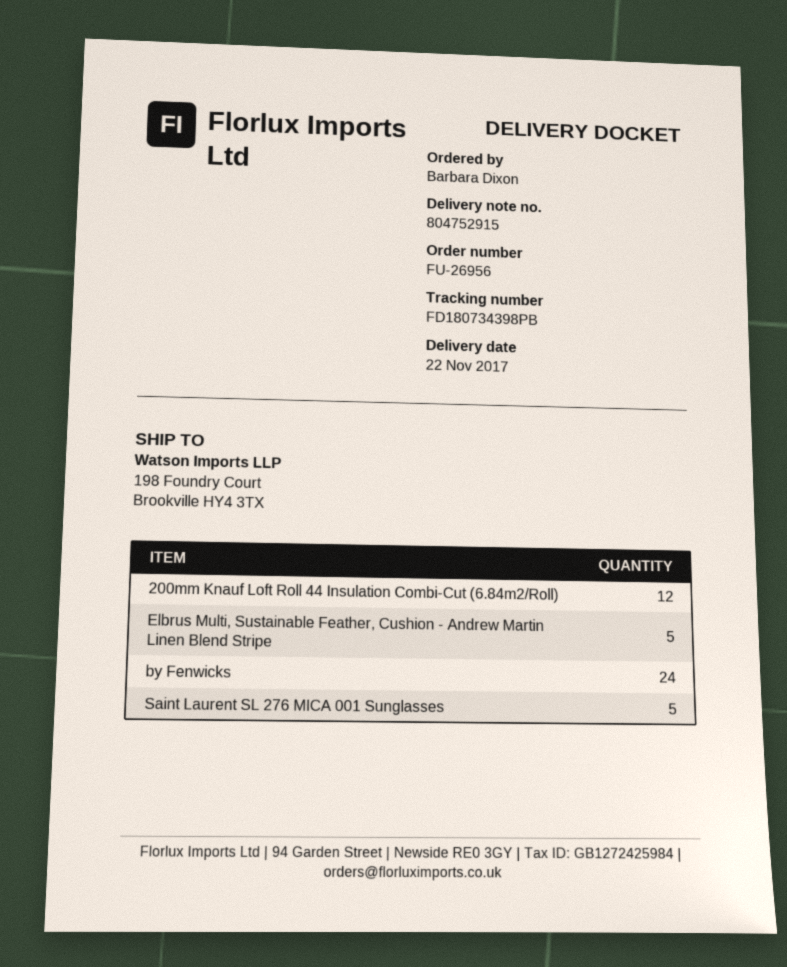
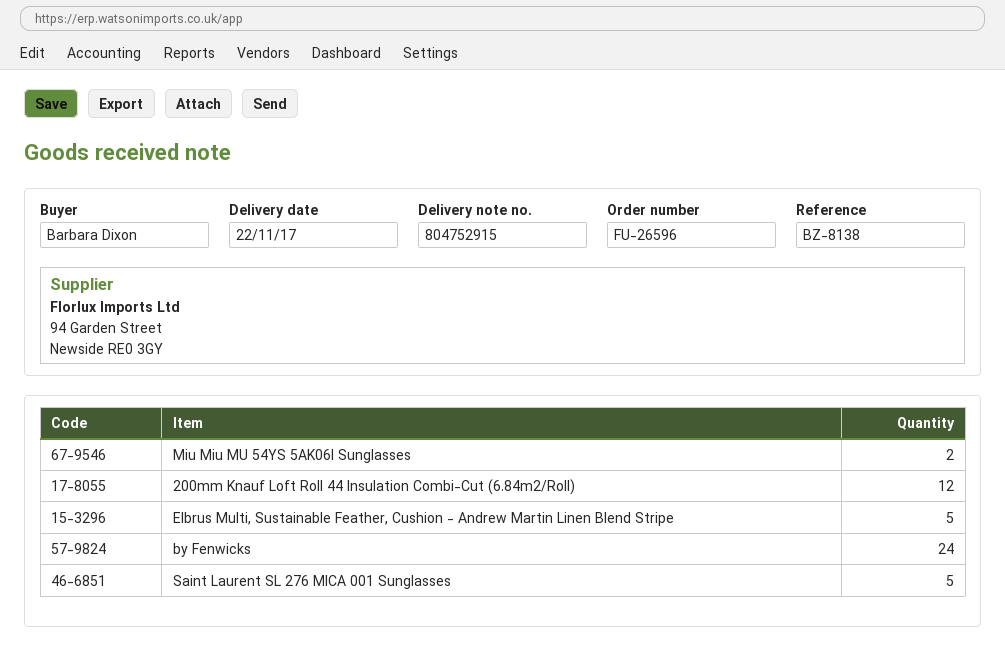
order number: FU-26956 -> FU-26596
Miu Miu MU 54YS 5AK06I Sunglasses: none -> 2

